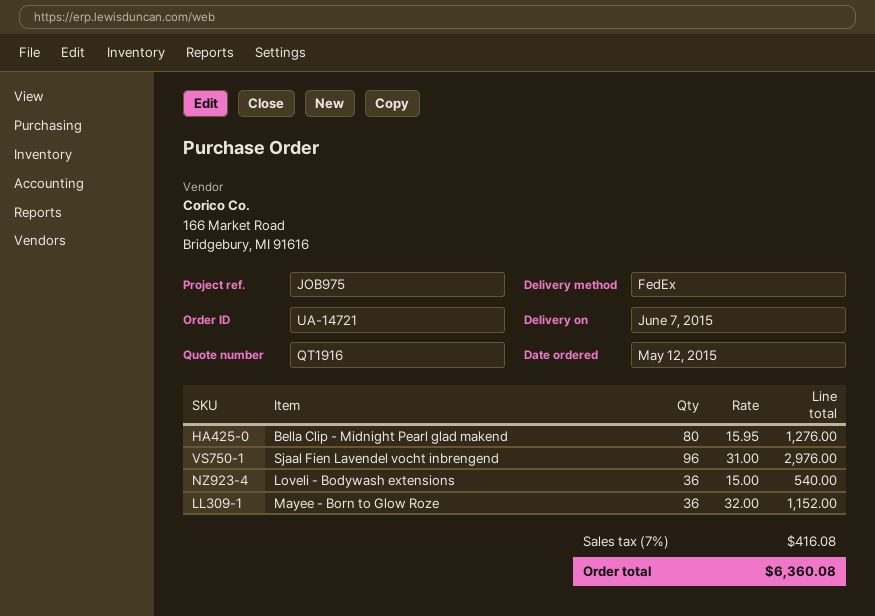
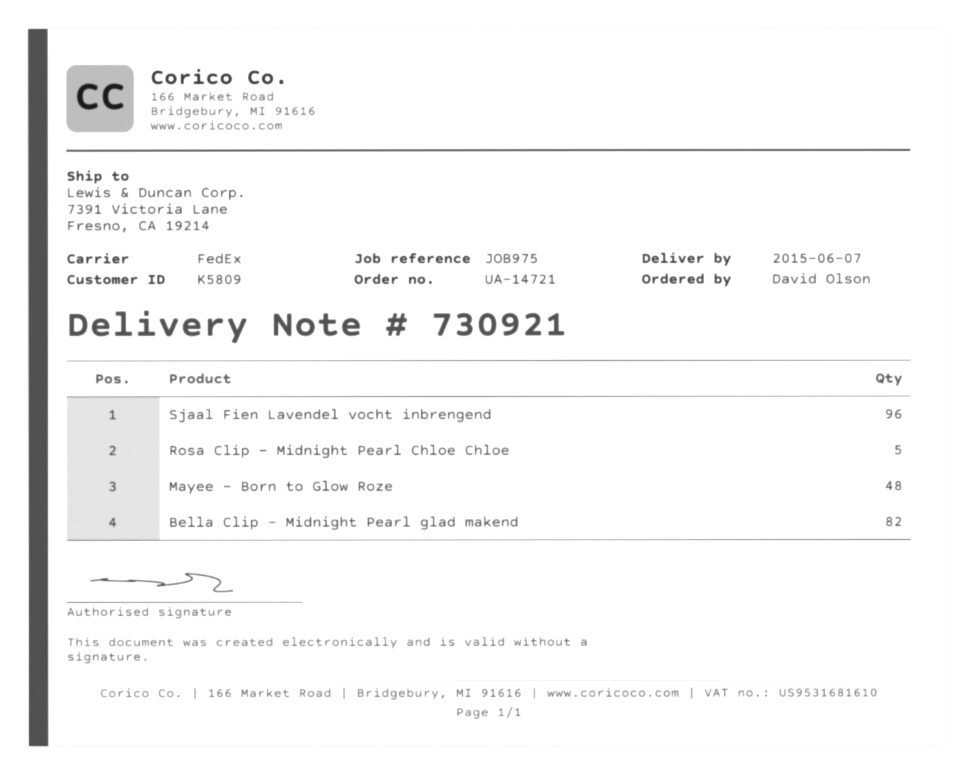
Bella Clip - Midnight Pearl glad makend: 80 -> 82
Loveli - Bodywash extensions: 36 -> none
Mayee - Born to Glow Roze: 36 -> 48
Rosa Clip - Midnight Pearl Chloe Chloe: none -> 5

